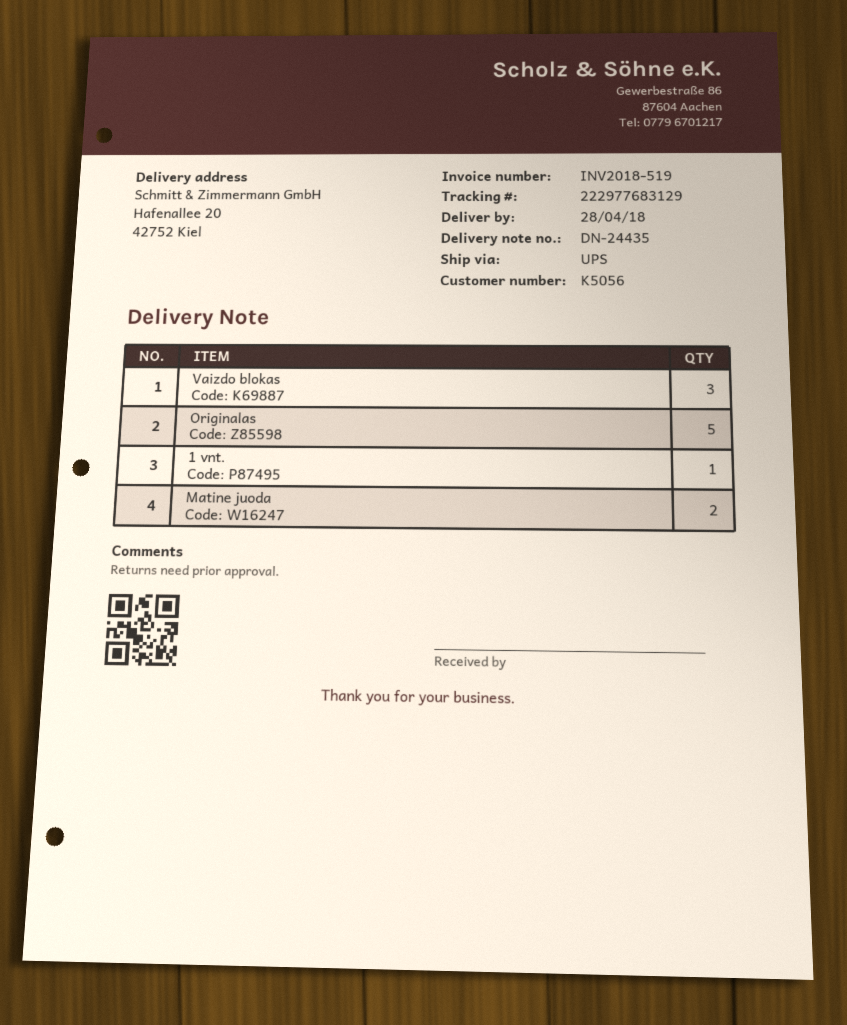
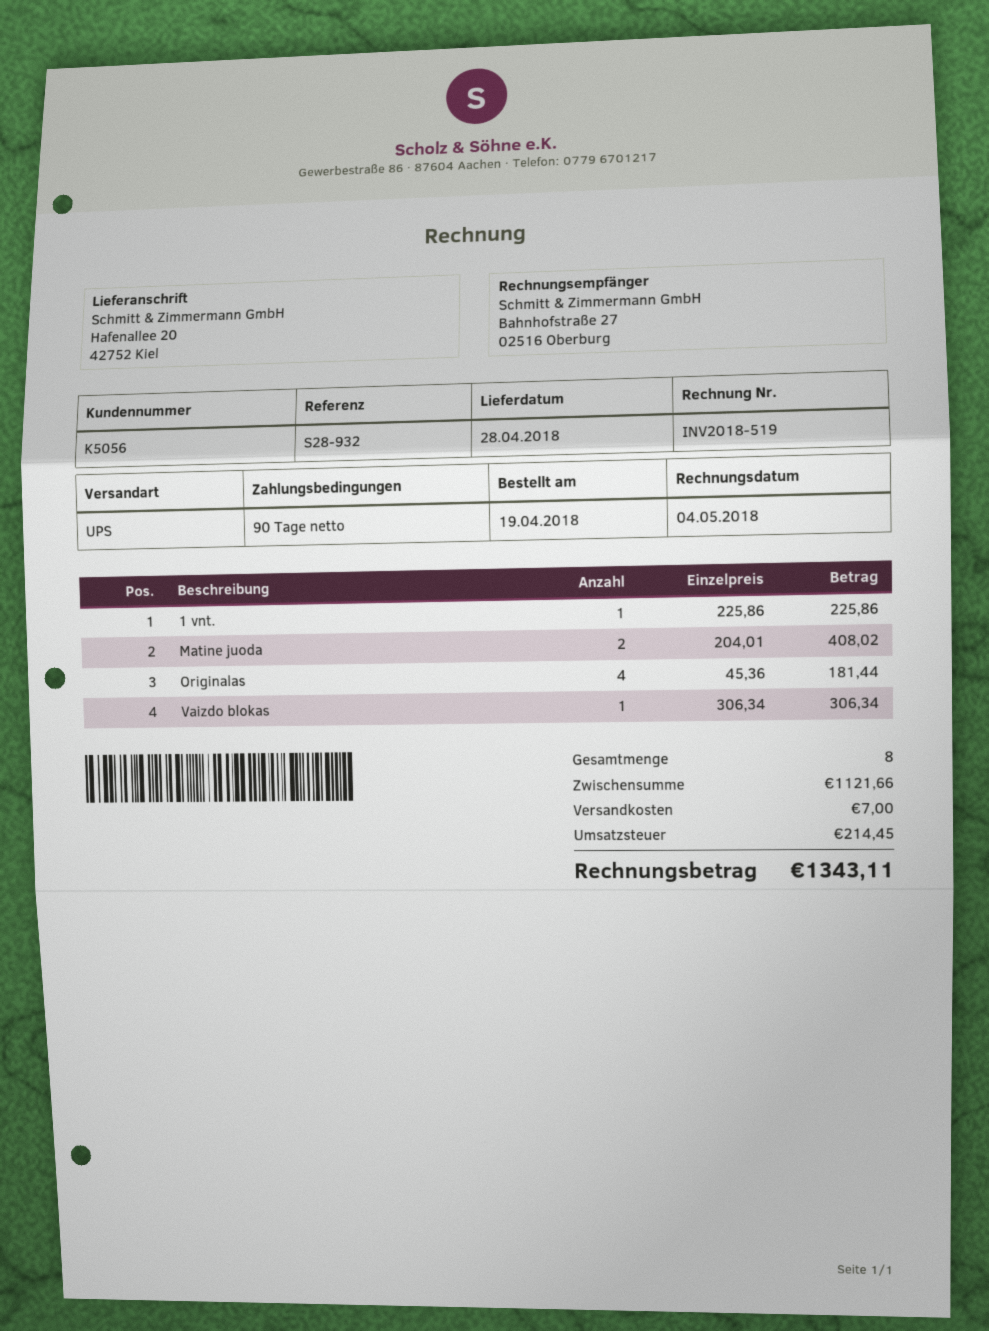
Vaizdo blokas: 3 -> 1
Originalas: 5 -> 4

